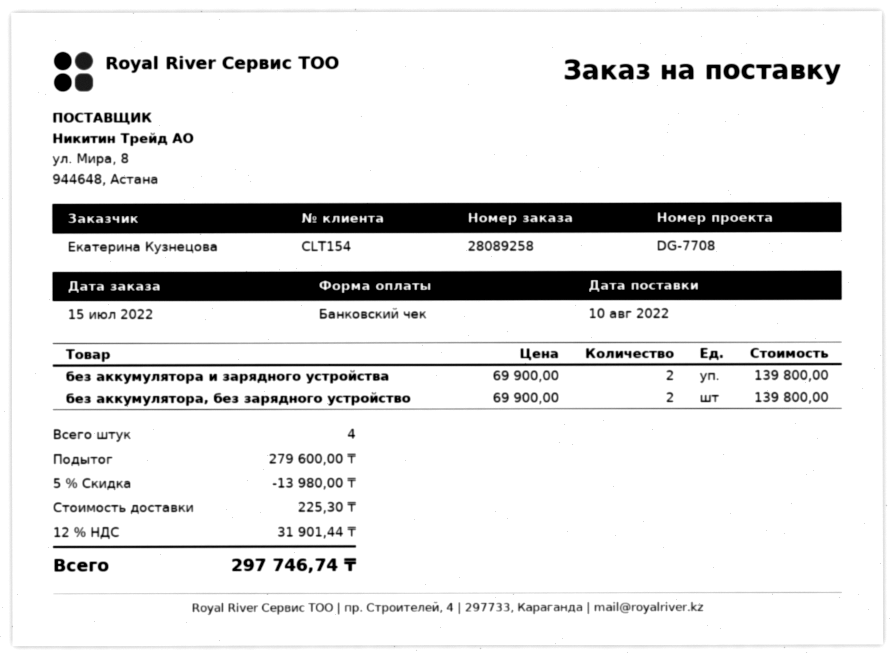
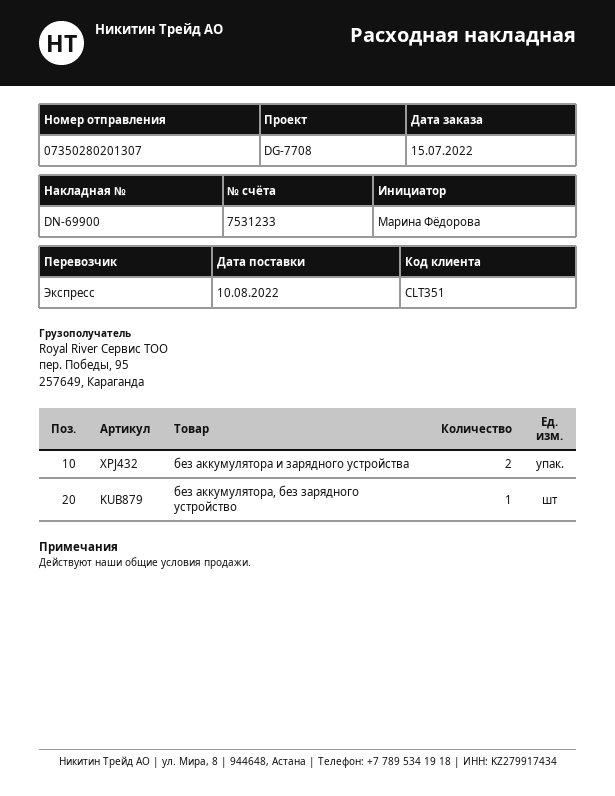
customer number: CLT154 -> CLT351
ordered by: Екатерина Кузнецова -> Марина Фёдорова
без аккумулятора, без зарядного устройство: 2 -> 1

